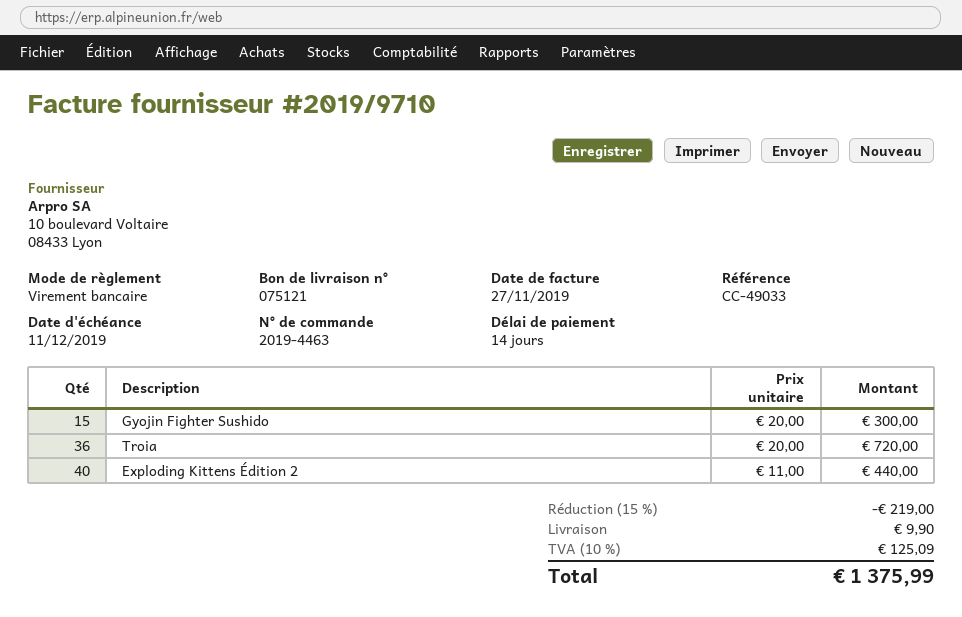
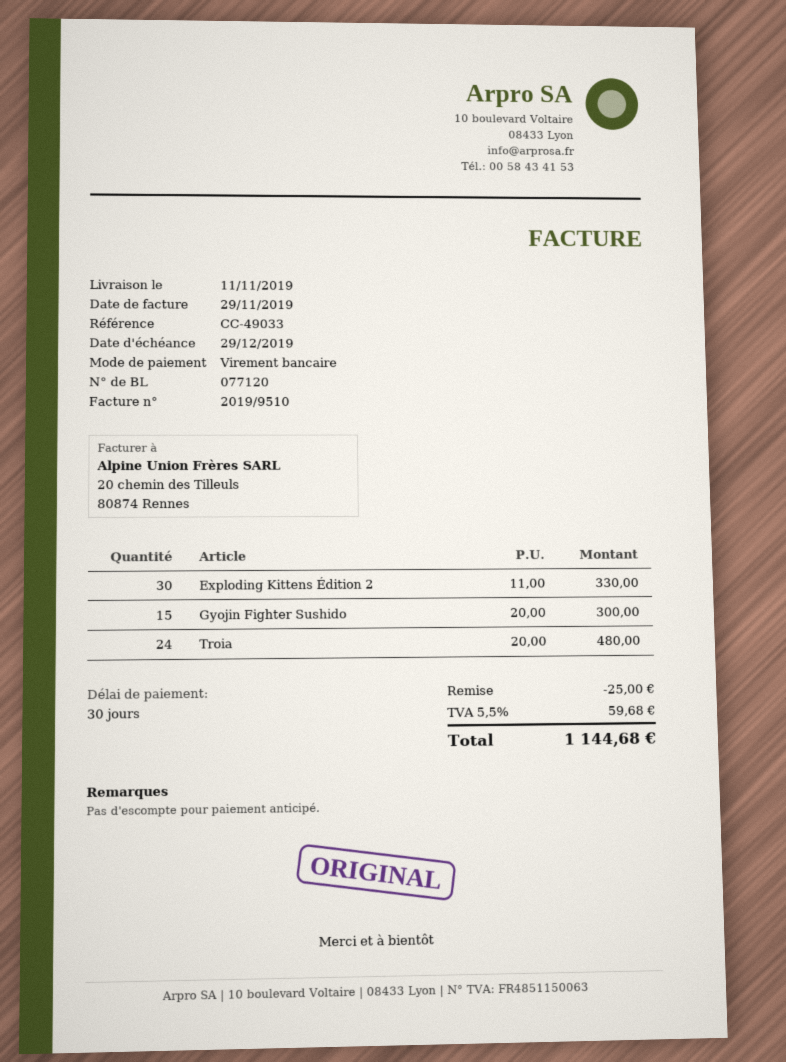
delivery note number: 075121 -> 077120
invoice number: 2019/9710 -> 2019/9510
invoice date: 2019-11-27 -> 2019-11-29
payment terms: 14 days -> 30 days
due date: 2019-12-11 -> 2019-12-29
Troia: 36 x 20.00 = 720.00 -> 24 x 20.00 = 480.00
Exploding Kittens Édition 2: 40 x 11.00 = 440.00 -> 30 x 11.00 = 330.00
discount: 219.00 -> 25.00
shipping: 9.90 -> none
tax: 10% = 125.09 -> 5.5% = 59.68
total: 1375.99 -> 1144.68

